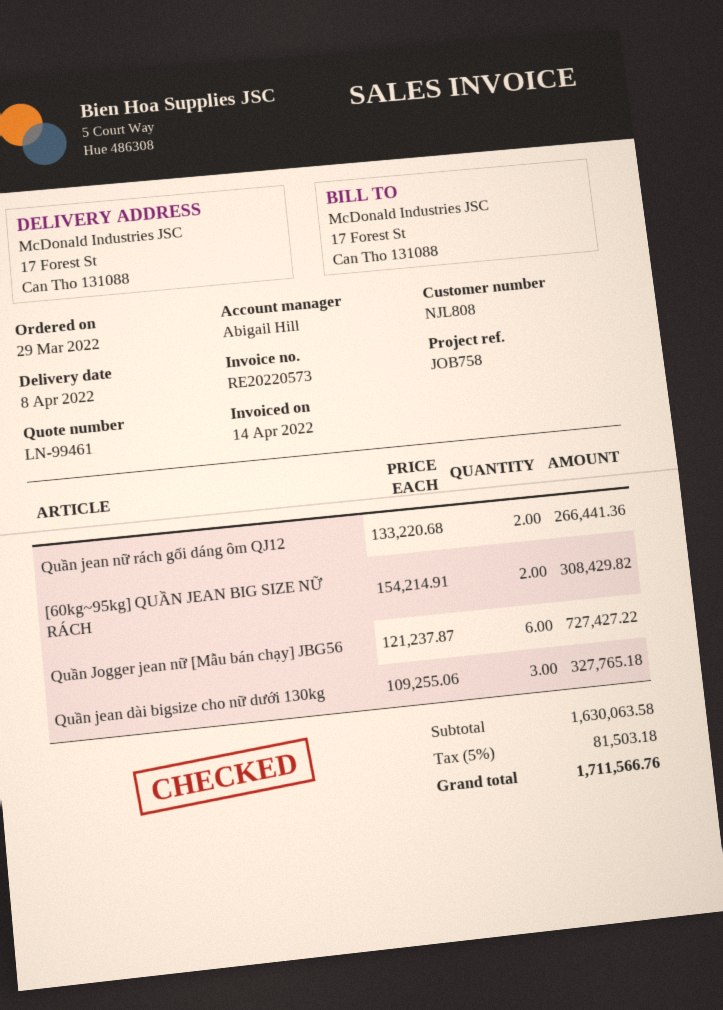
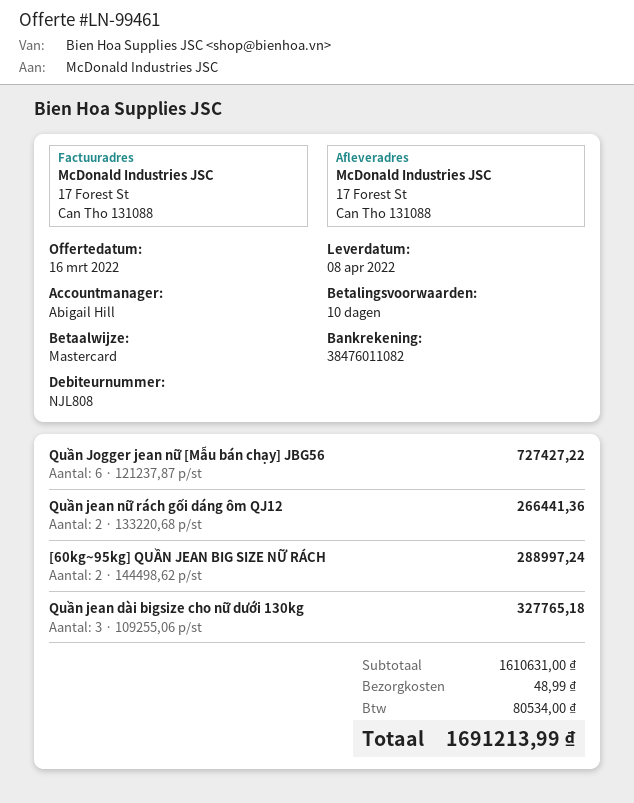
[60kg~95kg] QUẦN JEAN BIG SIZE NỮ RÁCH: 2 x 154214.91 = 308429.82 -> 2 x 144498.62 = 288997.24
subtotal: 1630063.58 -> 1610631.00
shipping: none -> 48.99
tax: 81503.18 -> 80534.00
total: 1711566.76 -> 1691213.99

